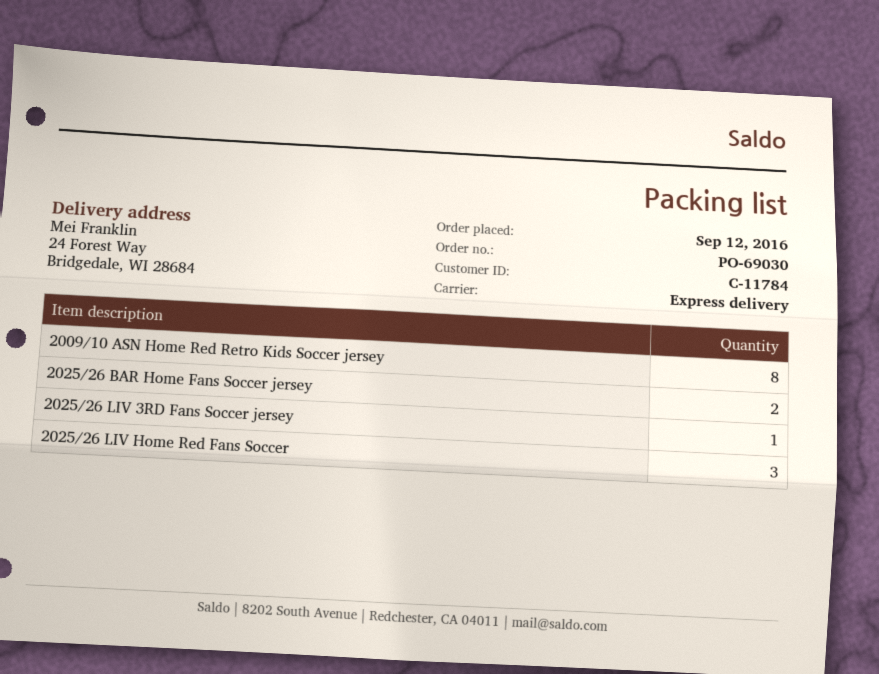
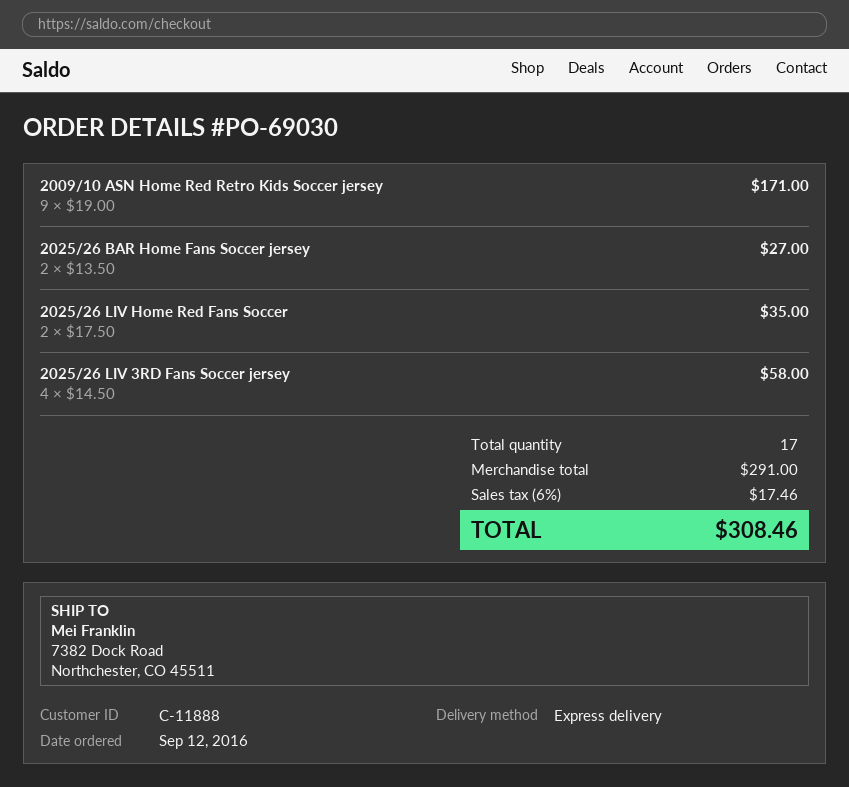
customer number: C-11784 -> C-11888
ship to: 24 Forest Way, Bridgedale, WI 28684 -> 7382 Dock Road, Northchester, CO 45511
2009/10 ASN Home Red Retro Kids Soccer jersey: 8 -> 9
2025/26 LIV 3RD Fans Soccer jersey: 1 -> 4
2025/26 LIV Home Red Fans Soccer: 3 -> 2

